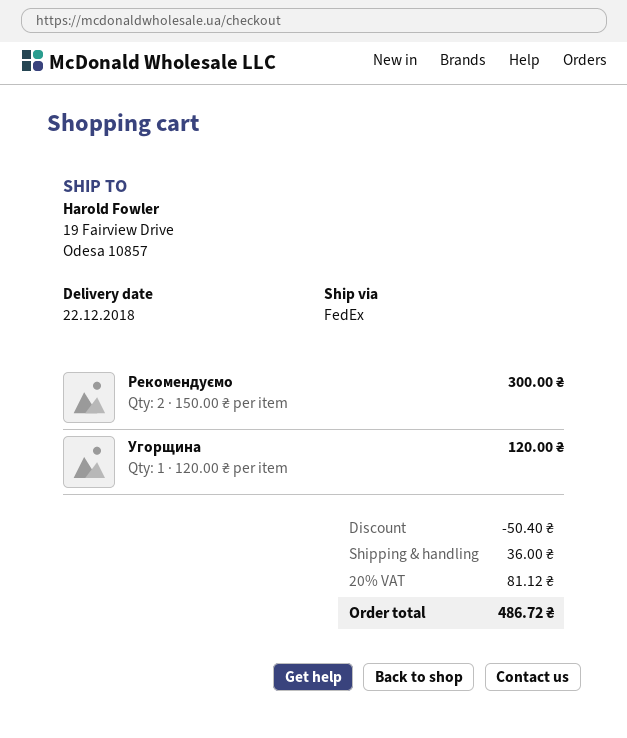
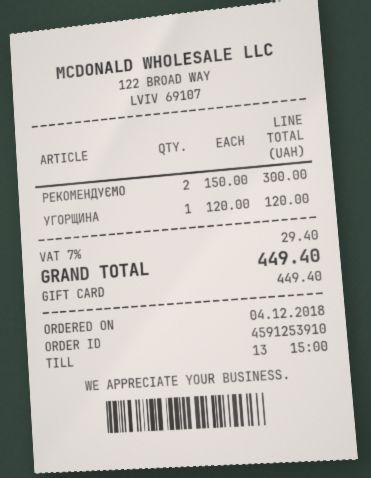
discount: 50.40 -> none
shipping: 36.00 -> none
tax: 20% = 81.12 -> 7% = 29.40
total: 486.72 -> 449.40

